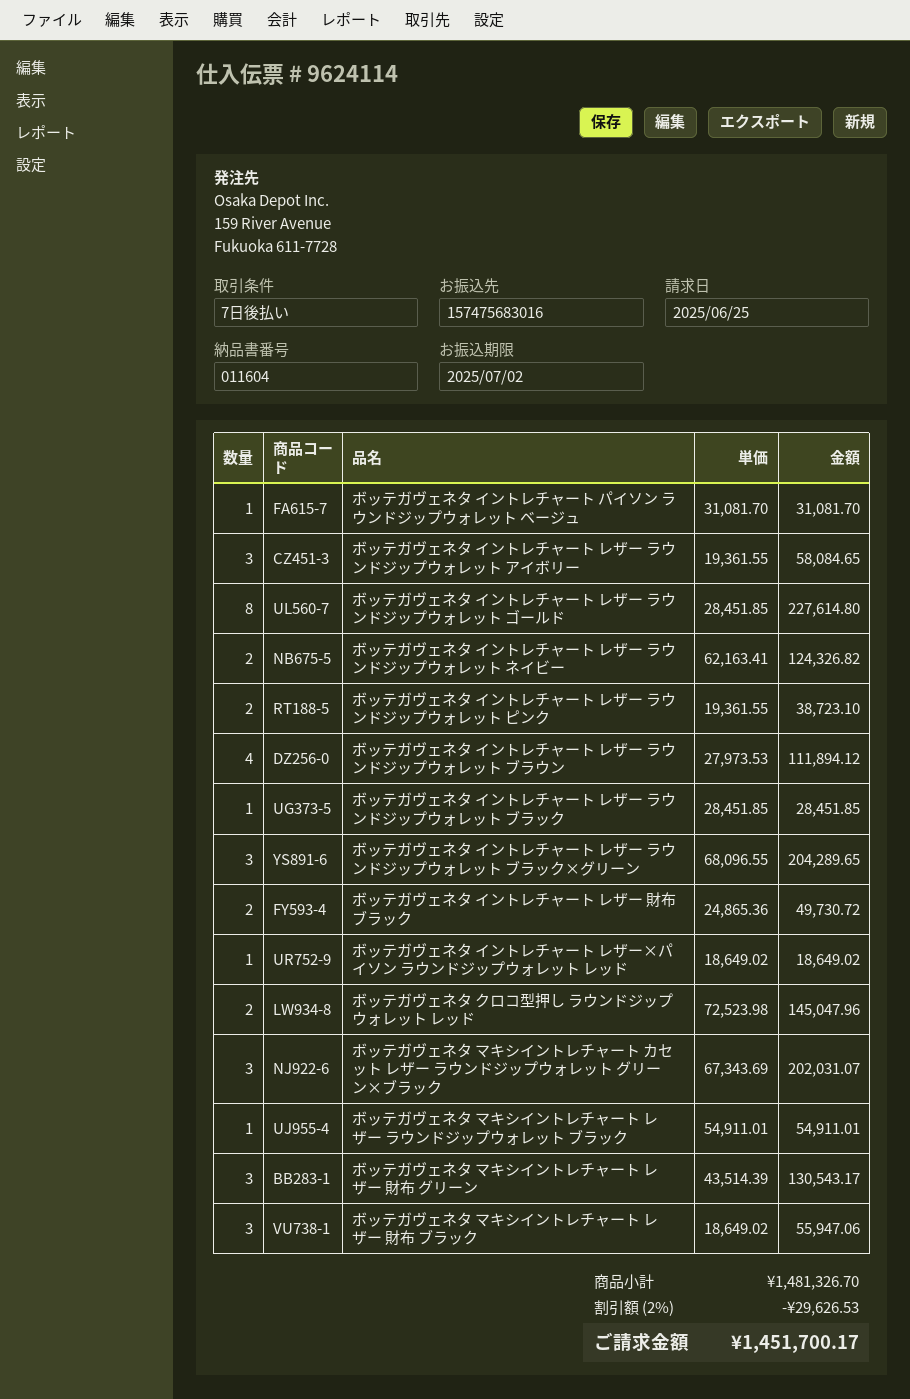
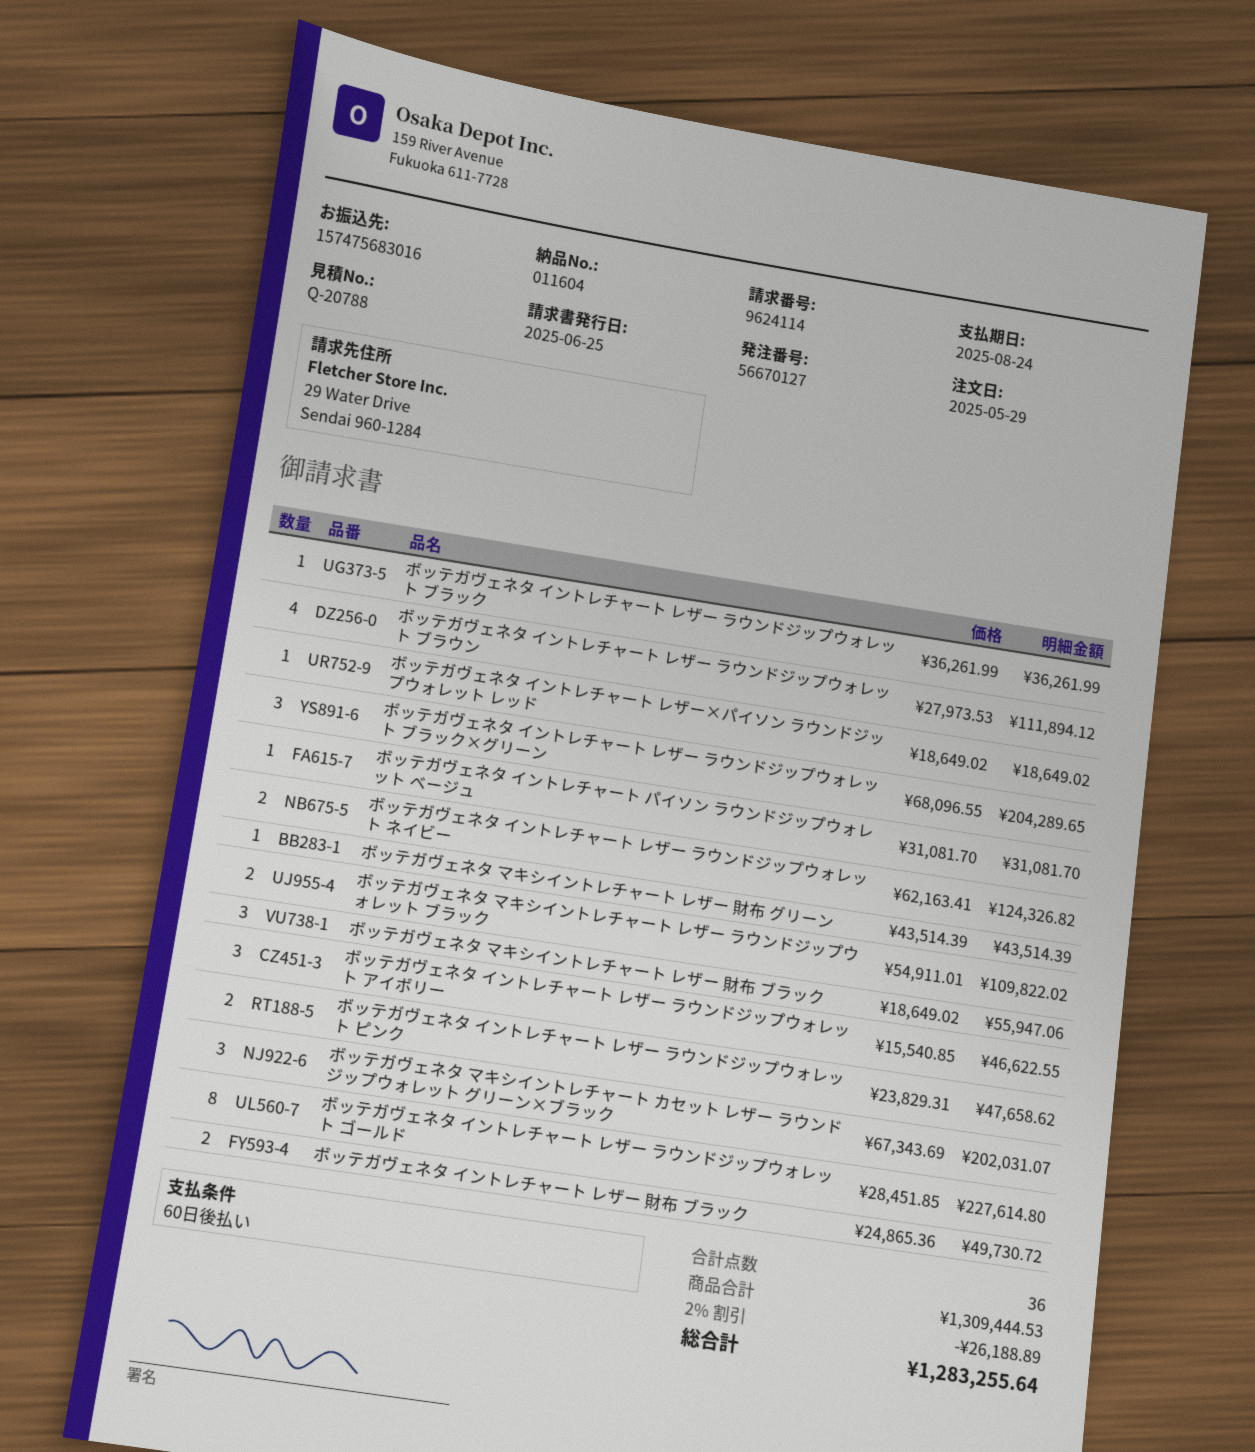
payment terms: 7 days -> 60 days
due date: 2025-07-02 -> 2025-08-24
ボッテガヴェネタ イントレチャート レザー ラウンドジップウォレット アイボリー: 3 x 19361.55 = 58084.65 -> 3 x 15540.85 = 46622.55
ボッテガヴェネタ イントレチャート レザー ラウンドジップウォレット ピンク: 2 x 19361.55 = 38723.10 -> 2 x 23829.31 = 47658.62
ボッテガヴェネタ イントレチャート レザー ラウンドジップウォレット ブラック: 1 x 28451.85 = 28451.85 -> 1 x 36261.99 = 36261.99
ボッテガヴェネタ クロコ型押し ラウンドジップウォレット レッド: 2 x 72523.98 = 145047.96 -> none
ボッテガヴェネタ マキシイントレチャート レザー ラウンドジップウォレット ブラック: 1 x 54911.01 = 54911.01 -> 2 x 54911.01 = 109822.02
ボッテガヴェネタ マキシイントレチャート レザー 財布 グリーン: 3 x 43514.39 = 130543.17 -> 1 x 43514.39 = 43514.39
subtotal: 1481326.70 -> 1309444.53
discount: 2% = 29626.53 -> 2% = 26188.89
total: 1451700.17 -> 1283255.64

